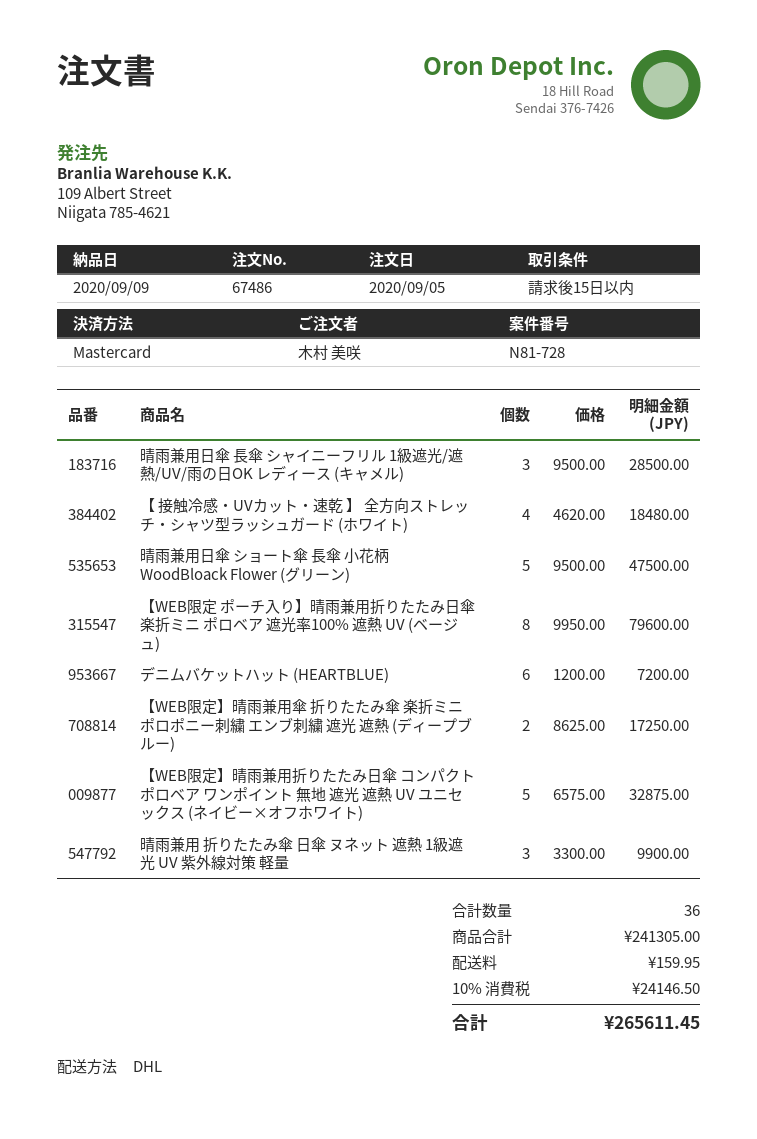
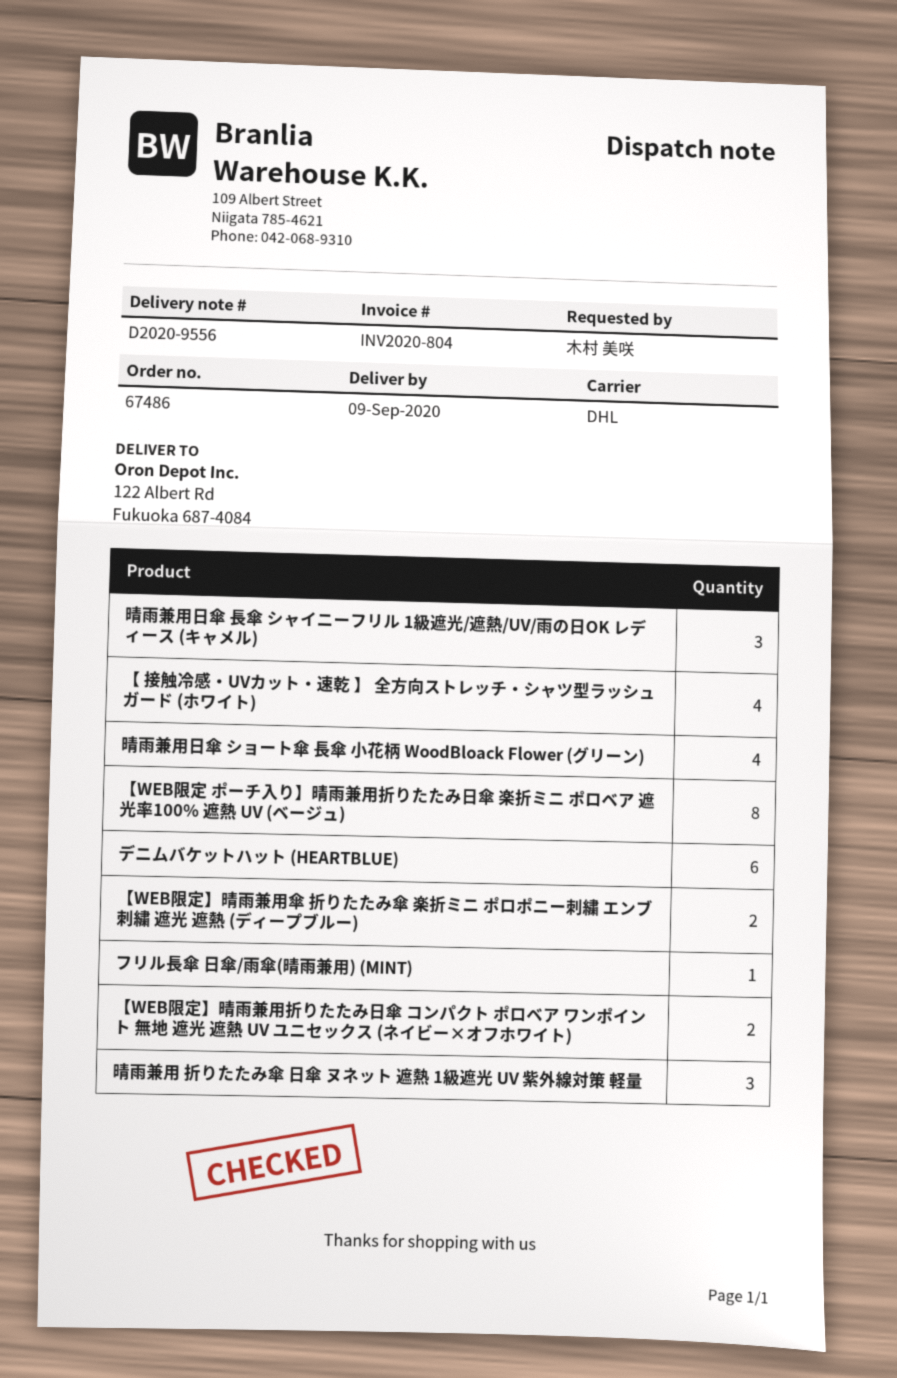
晴雨兼用日傘 ショート傘 長傘 小花柄 WoodBloack Flower (グリーン): 5 -> 4
【WEB限定】晴雨兼用折りたたみ日傘 コンパクト ポロベア ワンポイント 無地 遮光 遮熱 UV ユニセックス (ネイビー×オフホワイト): 5 -> 2
フリル長傘 日傘/雨傘(晴雨兼用) (MINT): none -> 1

